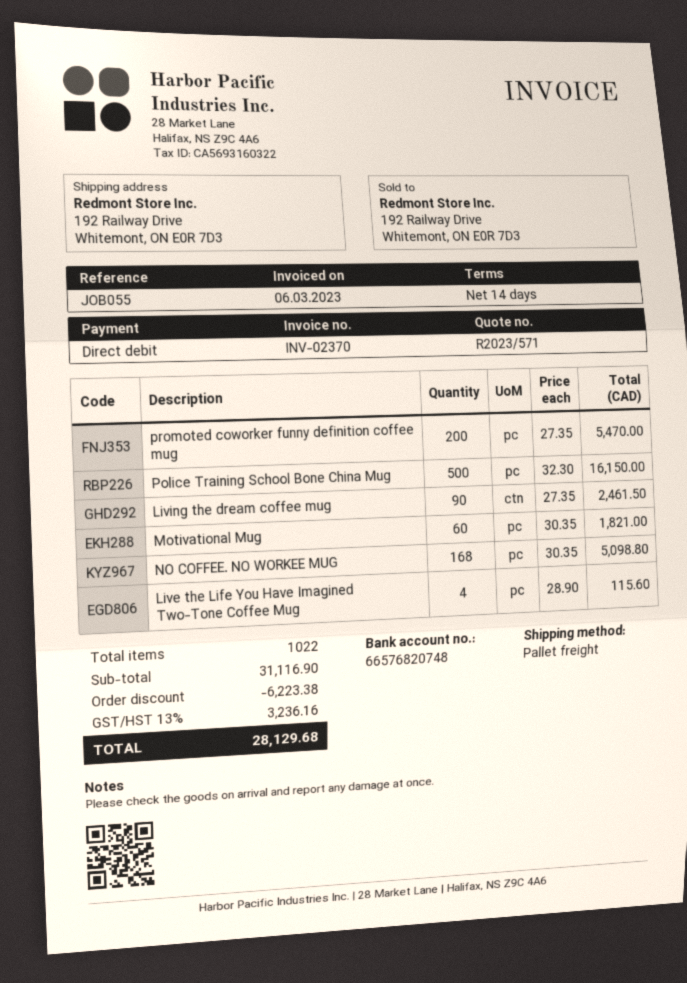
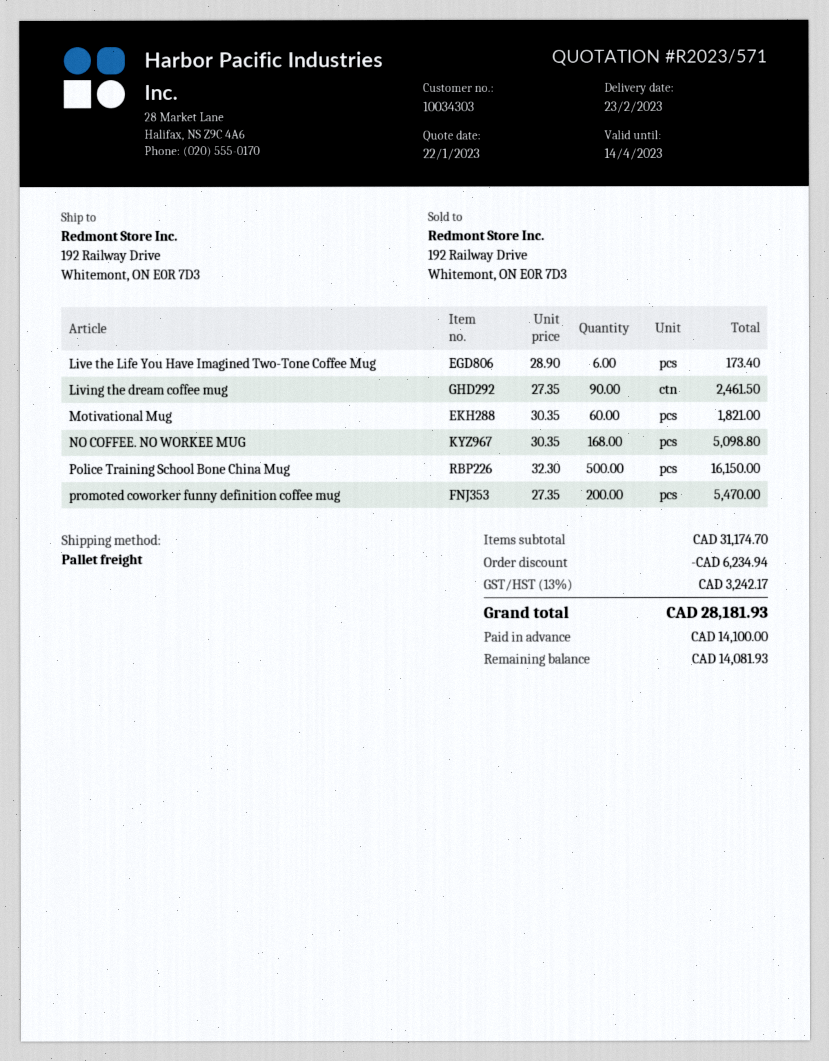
Live the Life You Have Imagined Two-Tone Coffee Mug: 4 x 28.90 = 115.60 -> 6 x 28.90 = 173.40
subtotal: 31116.90 -> 31174.70
discount: 6223.38 -> 6234.94
tax: 13% = 3236.16 -> 13% = 3242.17
total: 28129.68 -> 28181.93

